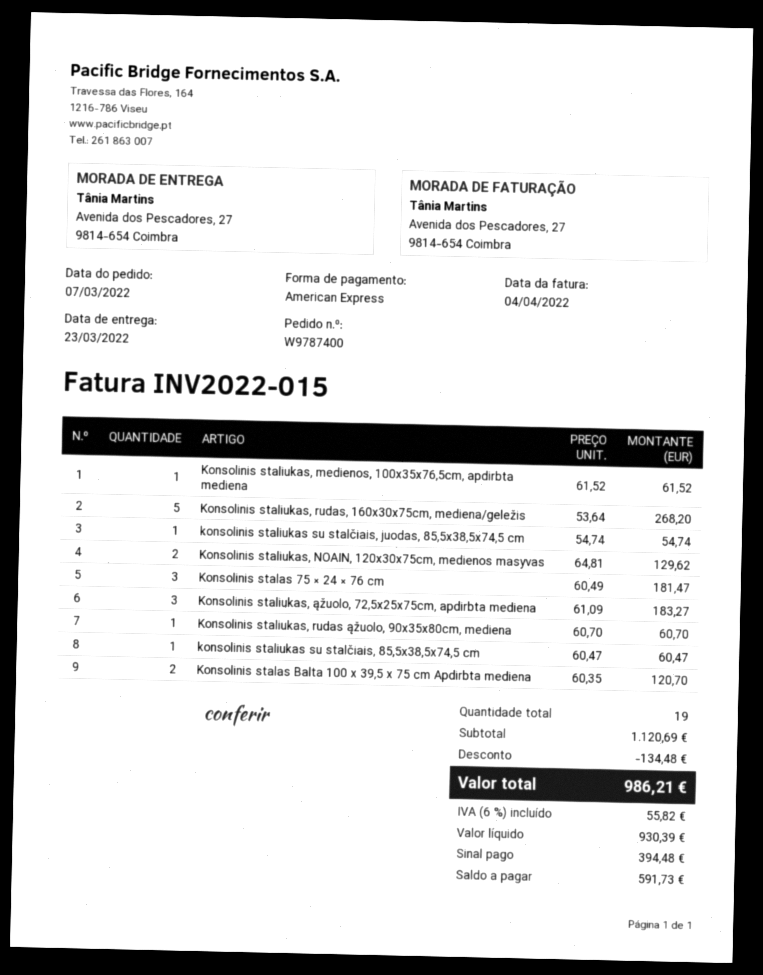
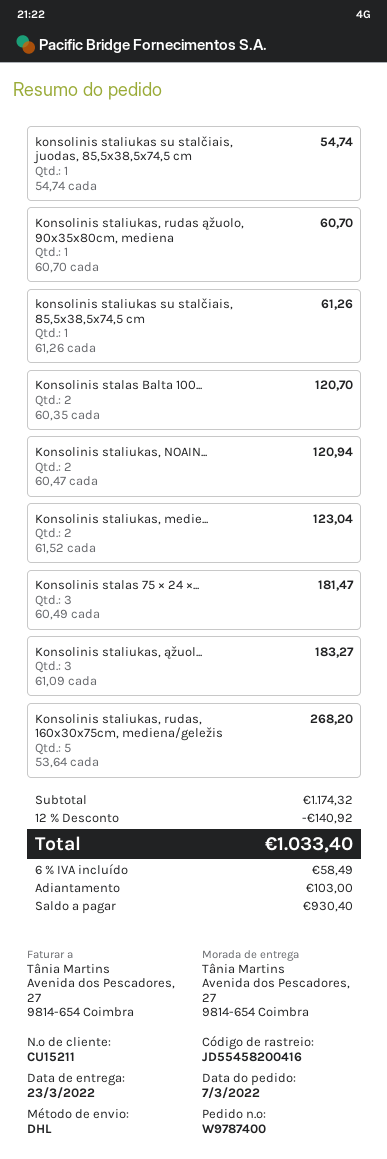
Konsolinis staliukas, medienos, 100x35x76,5cm, apdirbta mediena: 1 x 61.52 = 61.52 -> 2 x 61.52 = 123.04
Konsolinis staliukas, NOAIN, 120x30x75cm, medienos masyvas: 2 x 64.81 = 129.62 -> 2 x 60.47 = 120.94
konsolinis staliukas su stalčiais, 85,5x38,5x74,5 cm: 1 x 60.47 = 60.47 -> 1 x 61.26 = 61.26
subtotal: 1120.69 -> 1174.32
discount: 134.48 -> 140.92
tax: 6% = 55.82 -> 6% = 58.49
total: 986.21 -> 1033.40
deposit: 394.48 -> 103.00
balance: 591.73 -> 930.40

